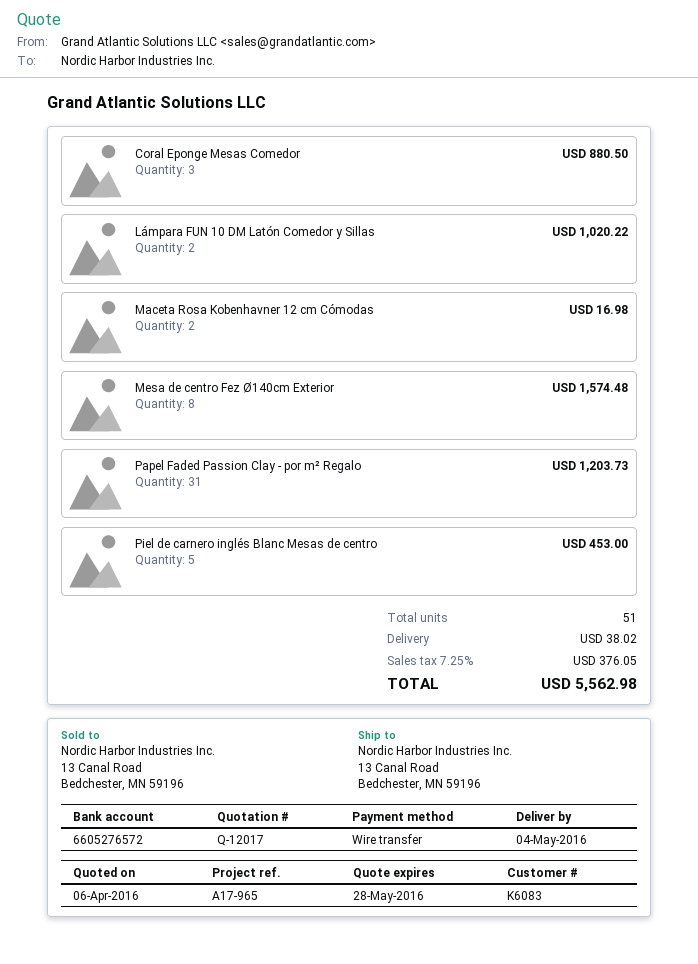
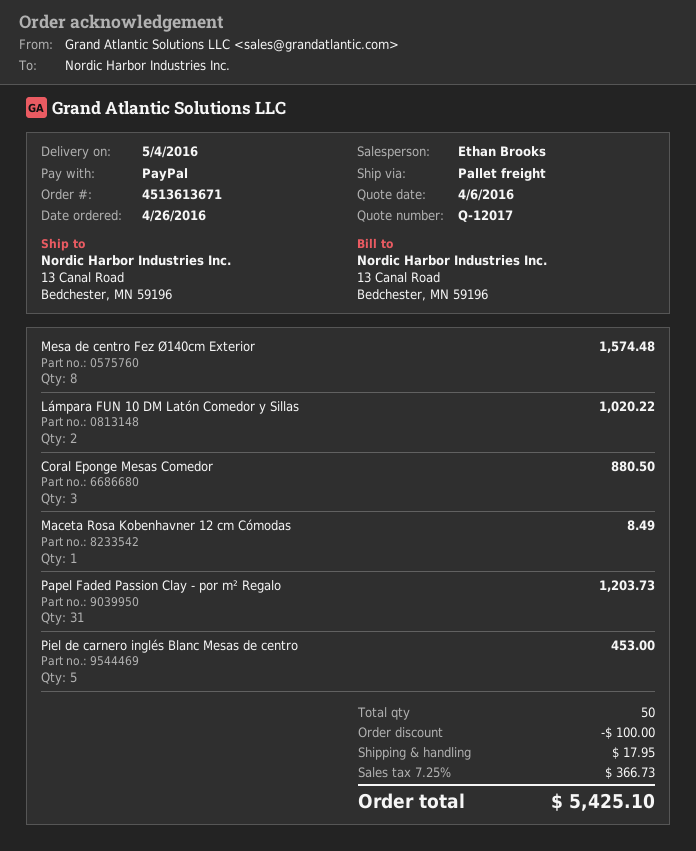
payment method: bank transfer -> PayPal
Maceta Rosa Kobenhavner 12 cm Cómodas: 2 for 16.98 -> 1 for 8.49
total quantity: 51 -> 50
discount: none -> 100.00
shipping: 38.02 -> 17.95
tax: 7.25% = 376.05 -> 7.25% = 366.73
total: 5562.98 -> 5425.10

